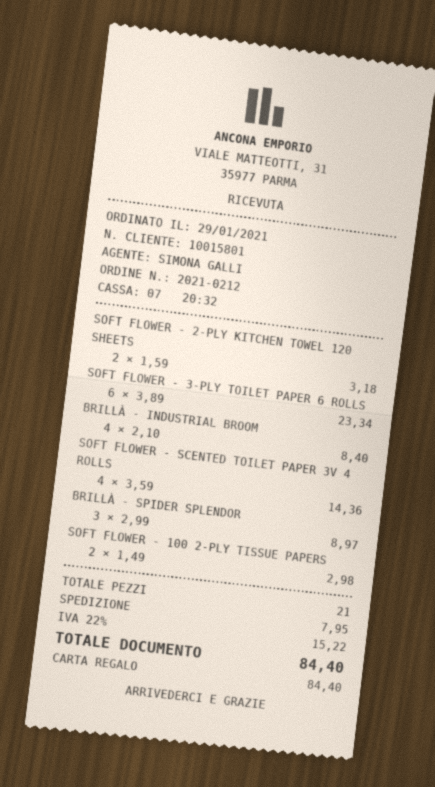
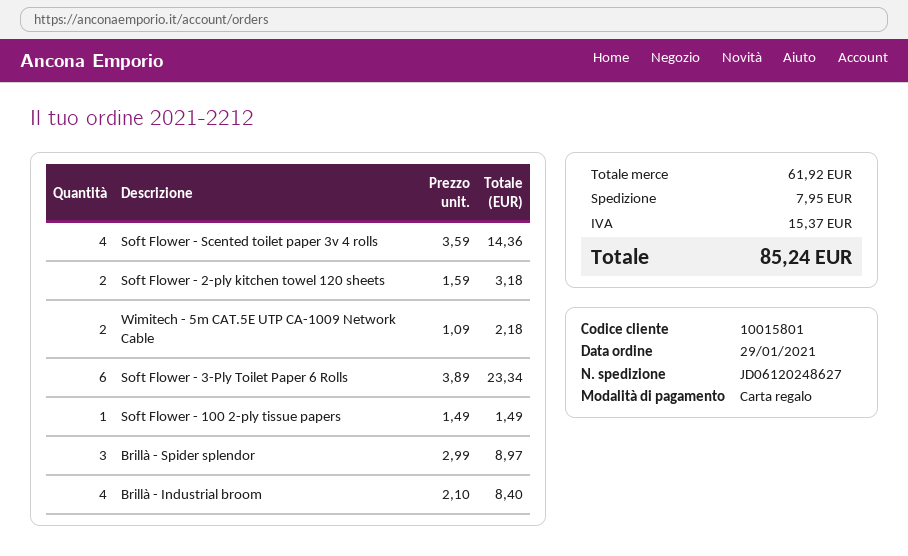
order number: 2021-0212 -> 2021-2212
SOFT FLOWER - 100 2-PLY TISSUE PAPERS: 2 x 1.49 = 2.98 -> 1 x 1.49 = 1.49
Wimitech - 5m CAT.5E UTP CA-1009 Network Cable: none -> 2 x 1.09 = 2.18
tax: 15.22 -> 15.37
total: 84.40 -> 85.24

